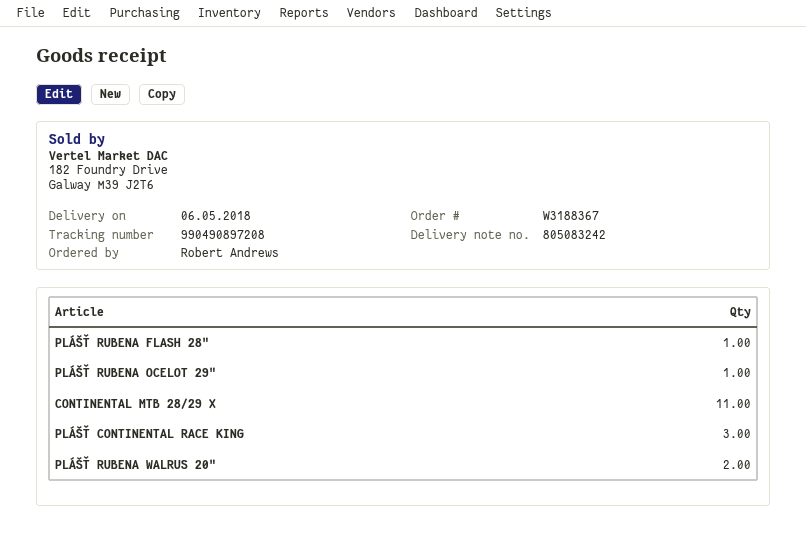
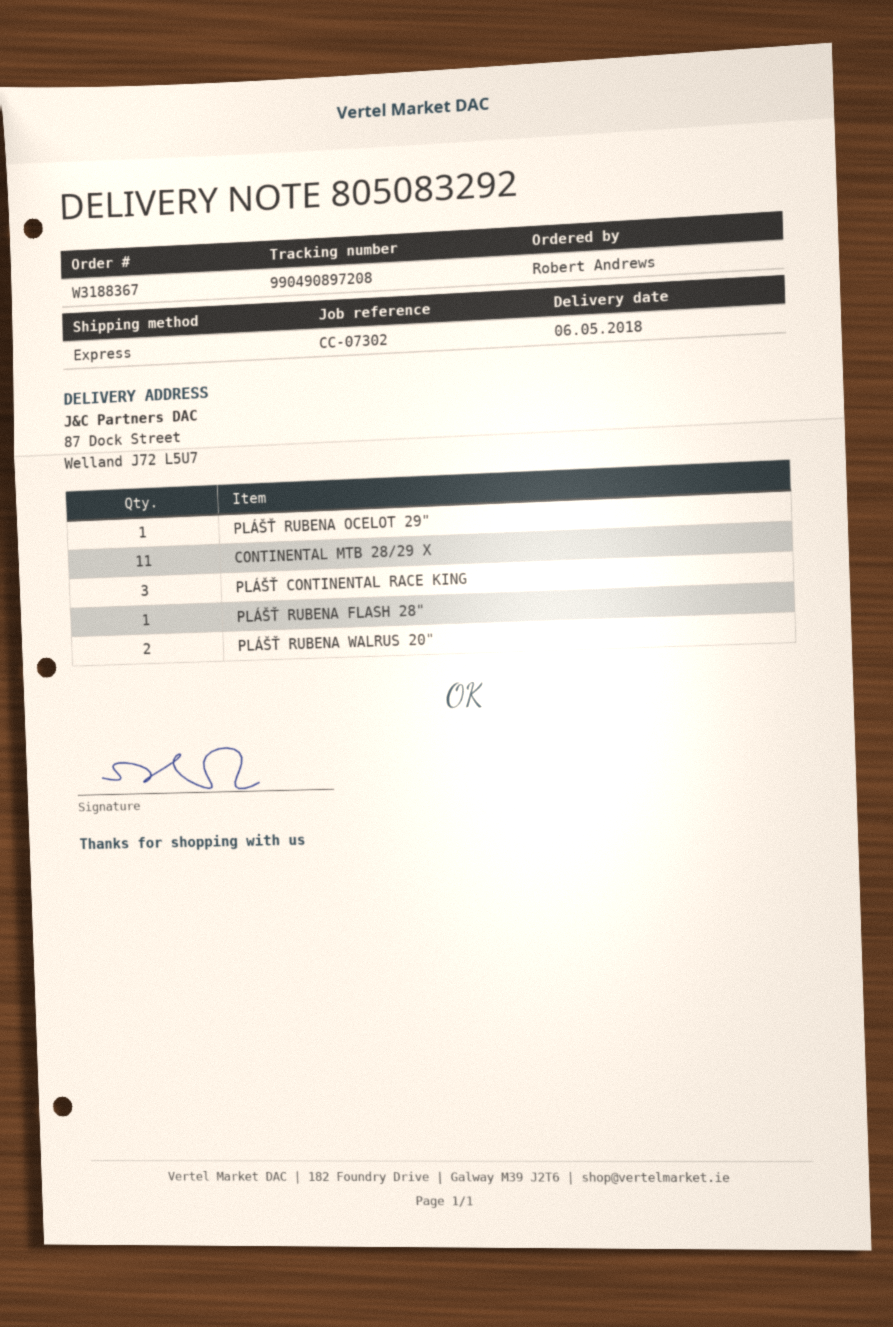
delivery note number: 805083242 -> 805083292

